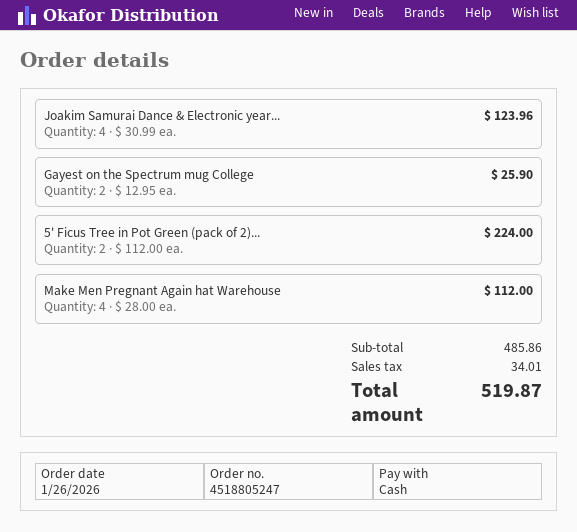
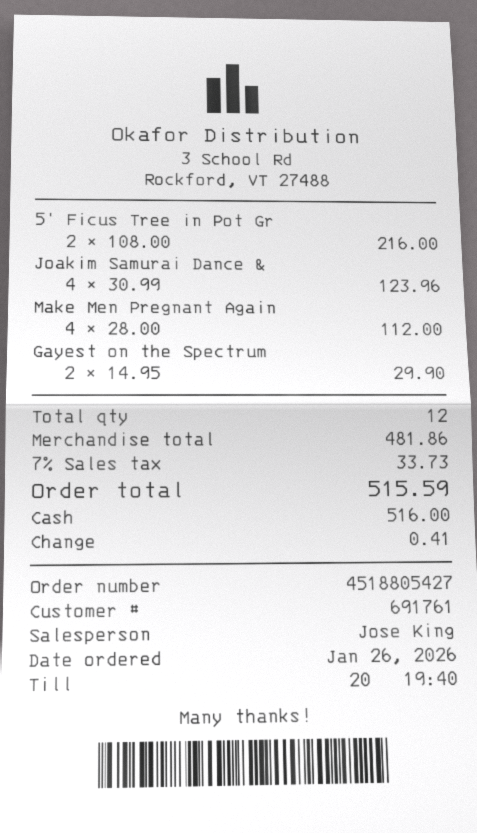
order number: 4518805247 -> 4518805427
Gayest on the Spectrum mug College: 2 x 12.95 = 25.90 -> 2 x 14.95 = 29.90
5' Ficus Tree in Pot Green (pack of 2)...: 2 x 112.00 = 224.00 -> 2 x 108.00 = 216.00
subtotal: 485.86 -> 481.86
tax: 34.01 -> 33.73
total: 519.87 -> 515.59

